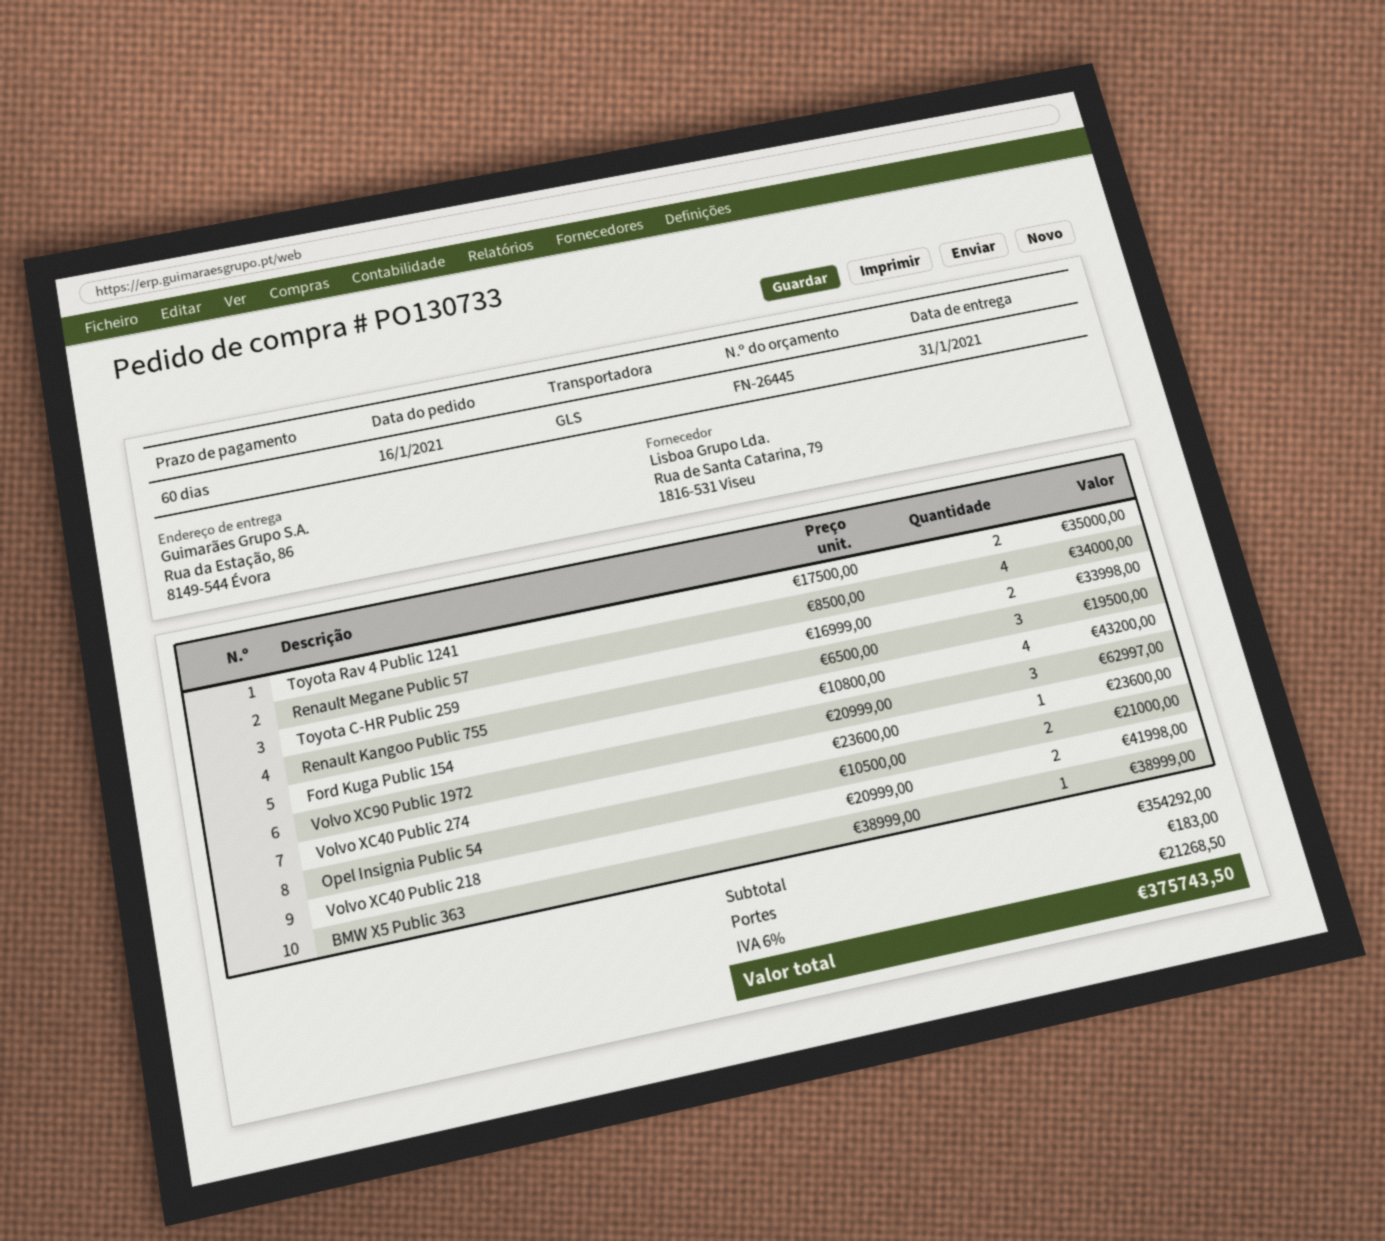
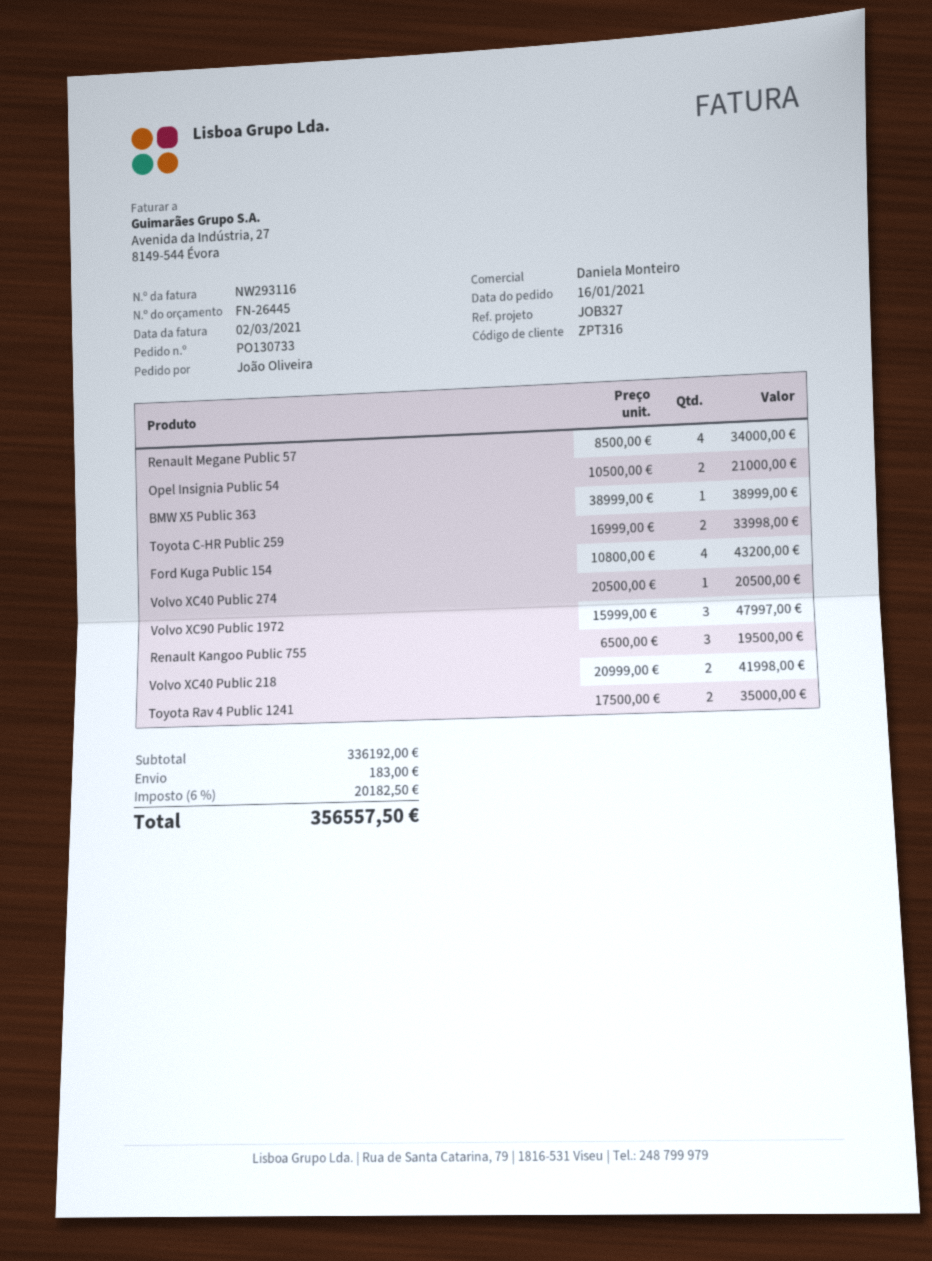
Volvo XC90 Public 1972: 3 x 20999.00 = 62997.00 -> 3 x 15999.00 = 47997.00
Volvo XC40 Public 274: 1 x 23600.00 = 23600.00 -> 1 x 20500.00 = 20500.00
subtotal: 354292.00 -> 336192.00
tax: 6% = 21268.50 -> 6% = 20182.50
total: 375743.50 -> 356557.50

